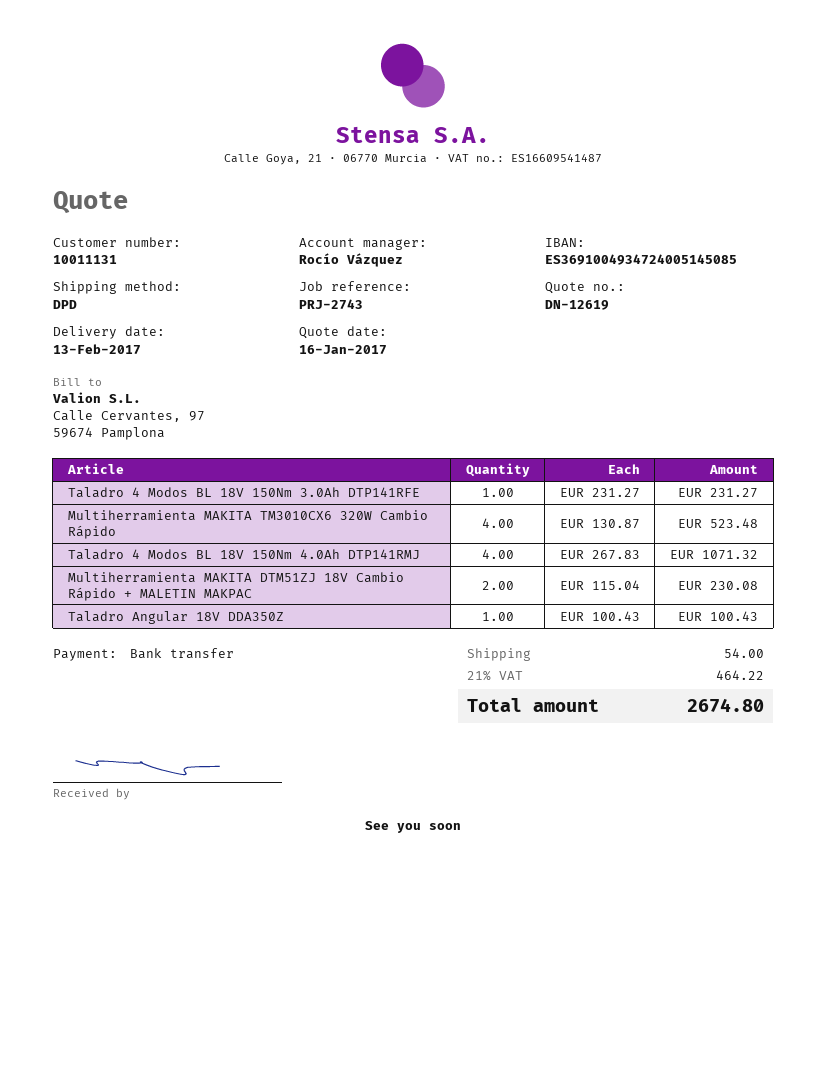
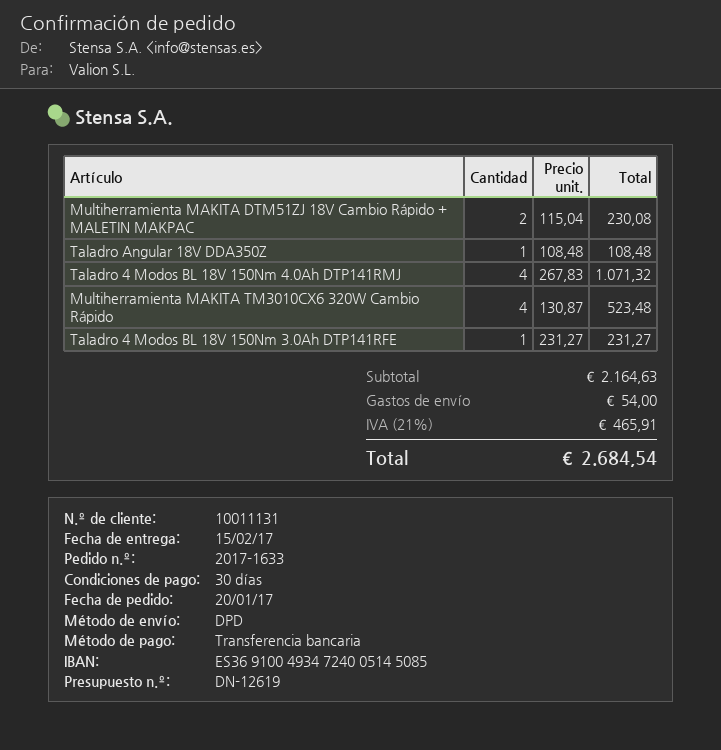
delivery date: 2017-02-13 -> 2017-02-15
Taladro Angular 18V DDA350Z: 1 x 100.43 = 100.43 -> 1 x 108.48 = 108.48
tax: 21% = 464.22 -> 21% = 465.91
total: 2674.80 -> 2684.54

